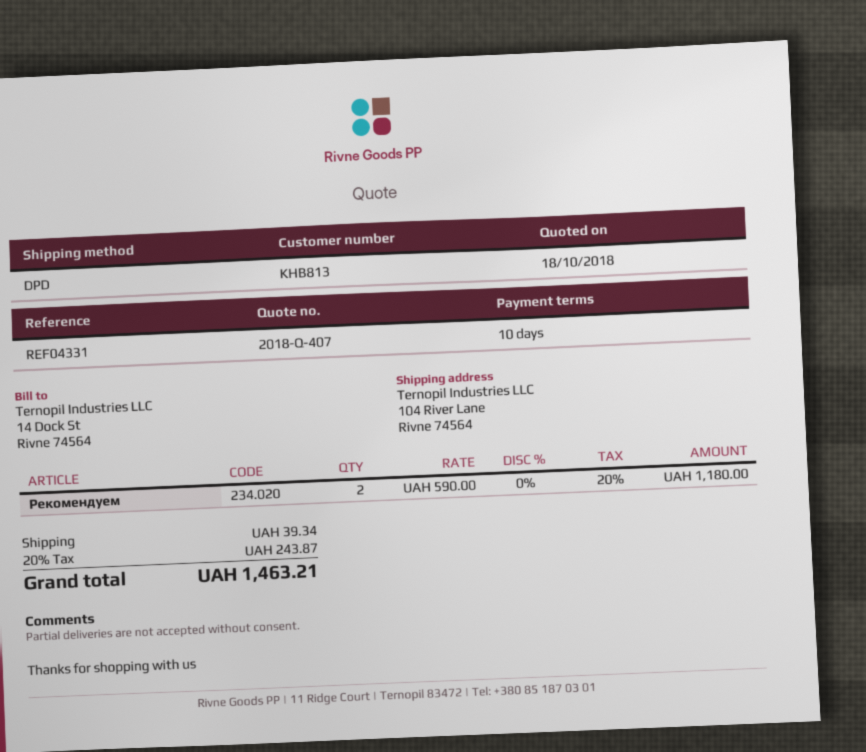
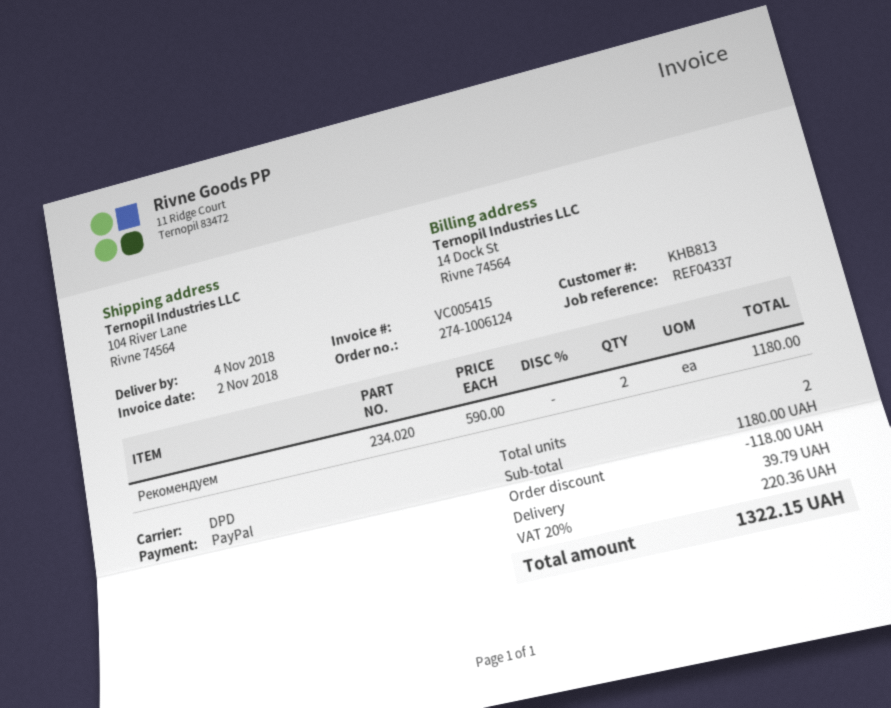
reference: REF04331 -> REF04337
discount: none -> 118.00
shipping: 39.34 -> 39.79
tax: 20% = 243.87 -> 20% = 220.36
total: 1463.21 -> 1322.15

